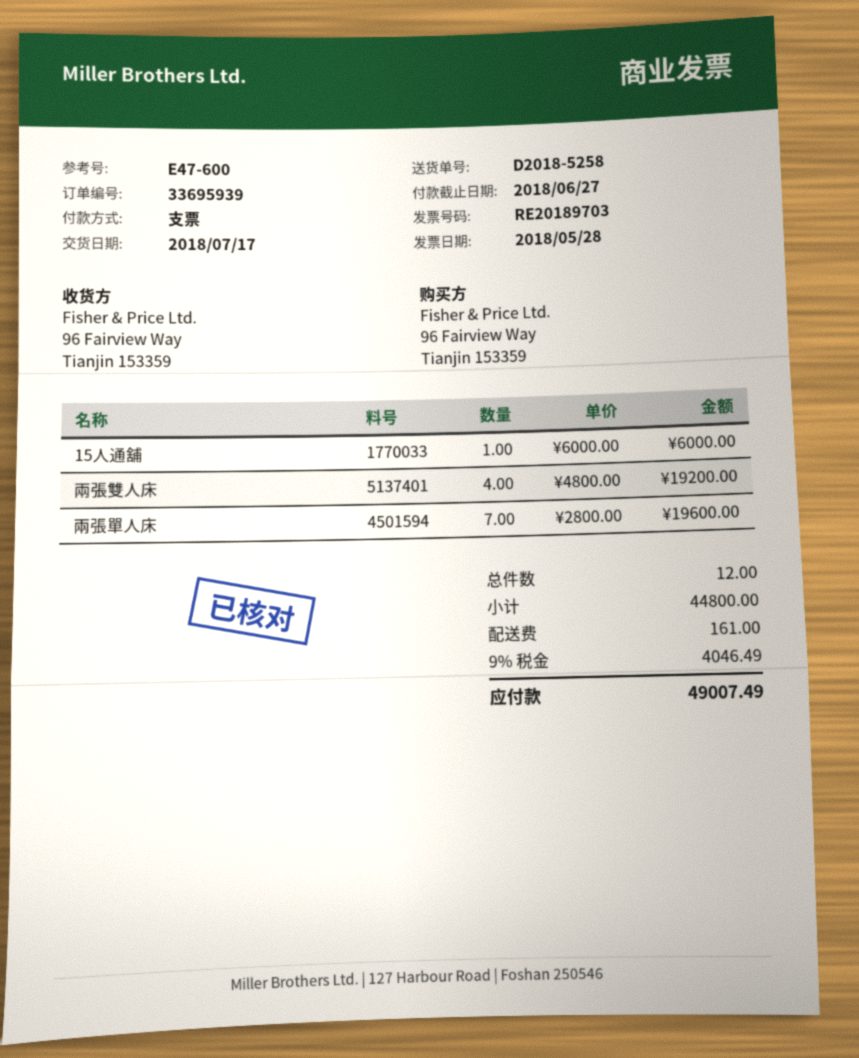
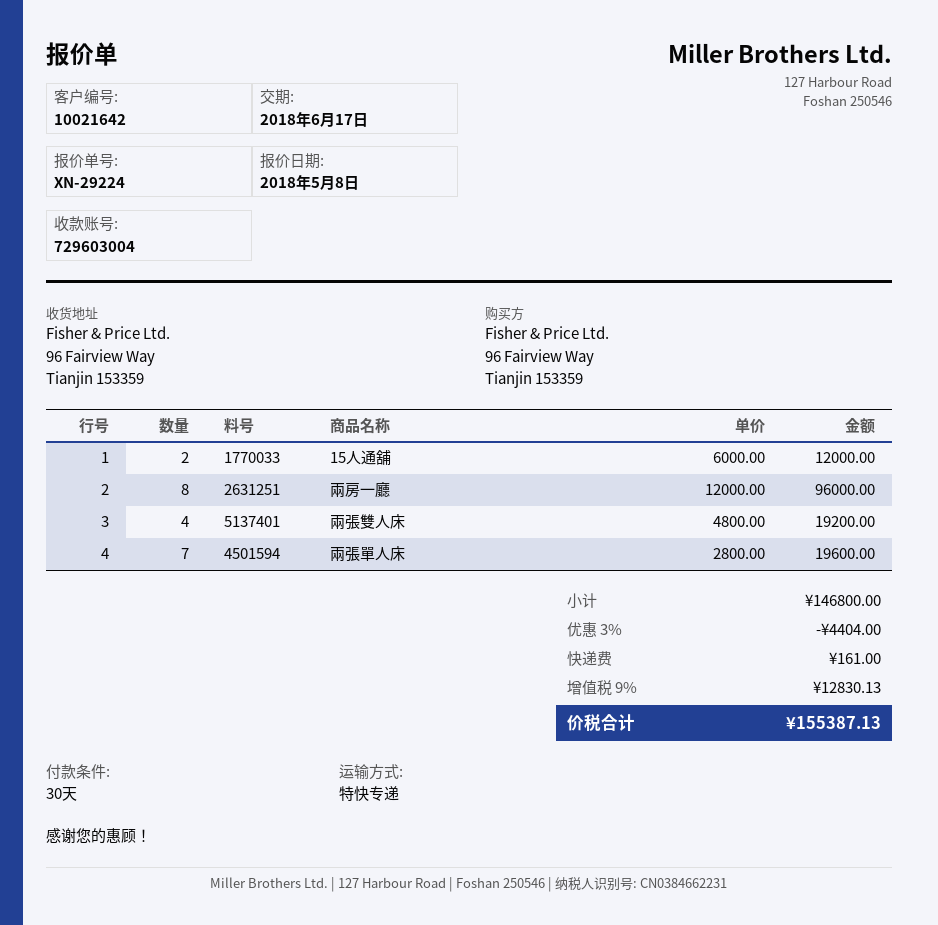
delivery date: 2018-07-17 -> 2018-06-17
15人通舖: 1 x 6000.00 = 6000.00 -> 2 x 6000.00 = 12000.00
兩房一廳: none -> 8 x 12000.00 = 96000.00
subtotal: 44800.00 -> 146800.00
discount: none -> 3% = 4404.00
tax: 9% = 4046.49 -> 9% = 12830.13
total: 49007.49 -> 155387.13

